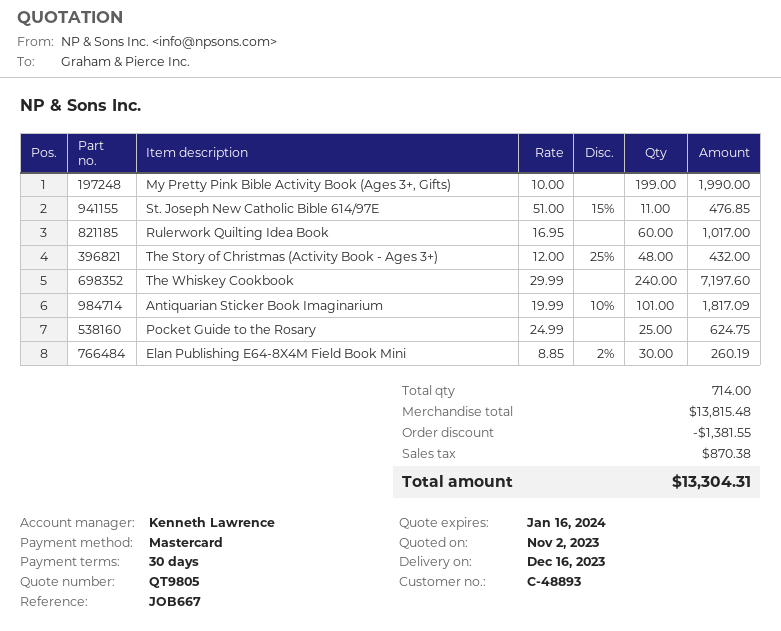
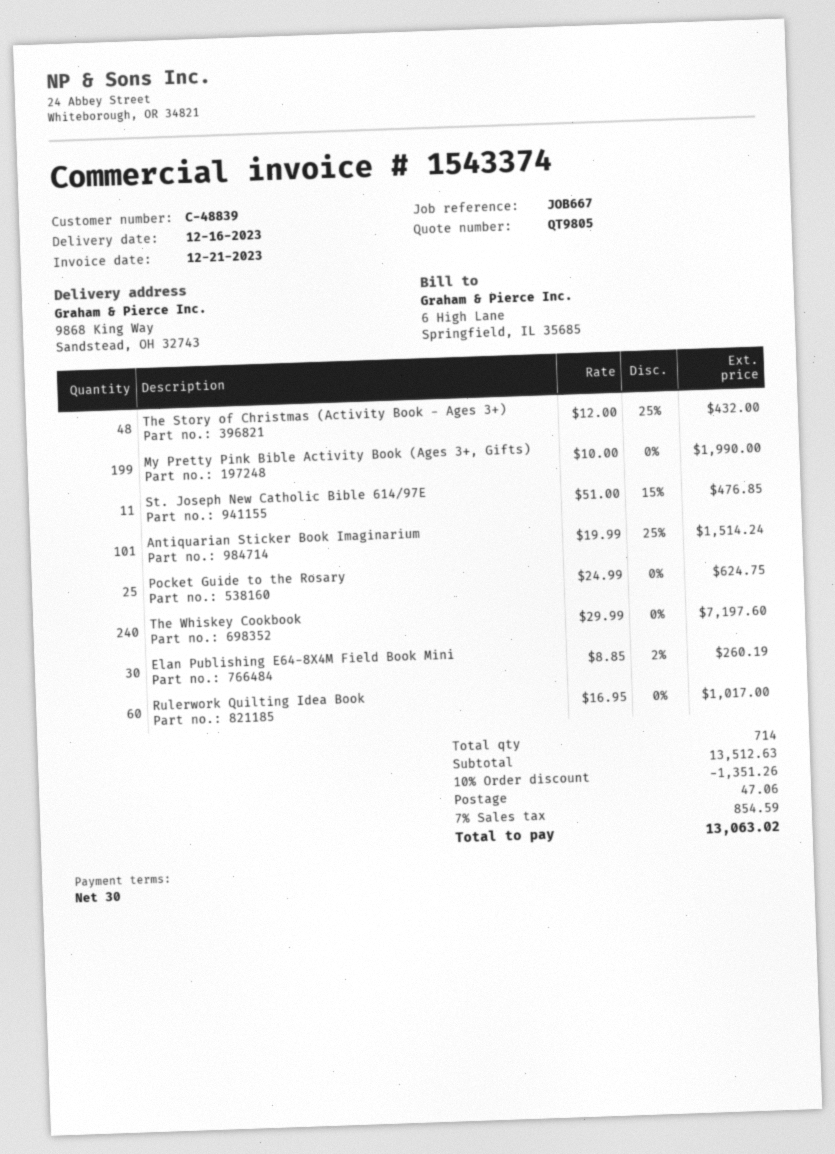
customer number: C-48893 -> C-48839
Antiquarian Sticker Book Imaginarium: 101 x 19.99 - 10% = 1817.09 -> 101 x 19.99 - 25% = 1514.24
subtotal: 13815.48 -> 13512.63
discount: 1381.55 -> 1351.26
shipping: none -> 47.06
tax: 870.38 -> 854.59
total: 13304.31 -> 13063.02

